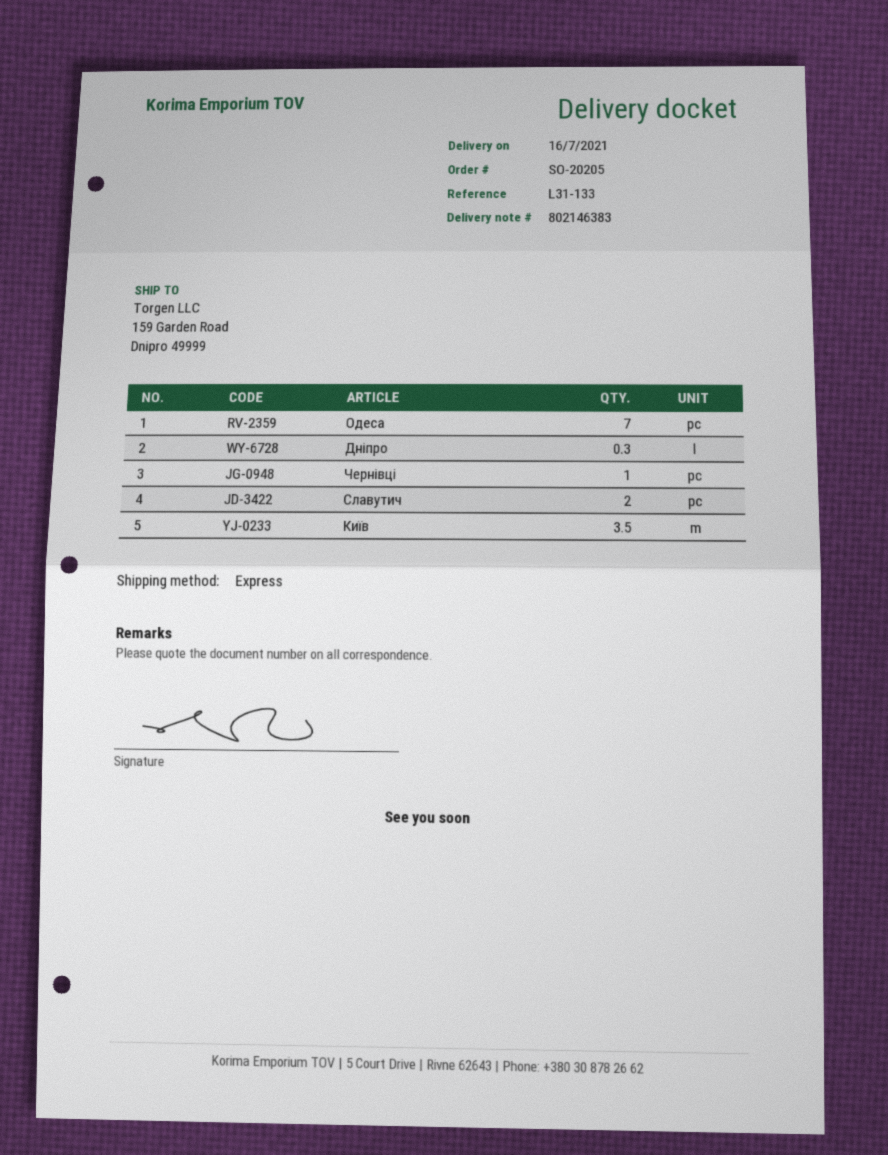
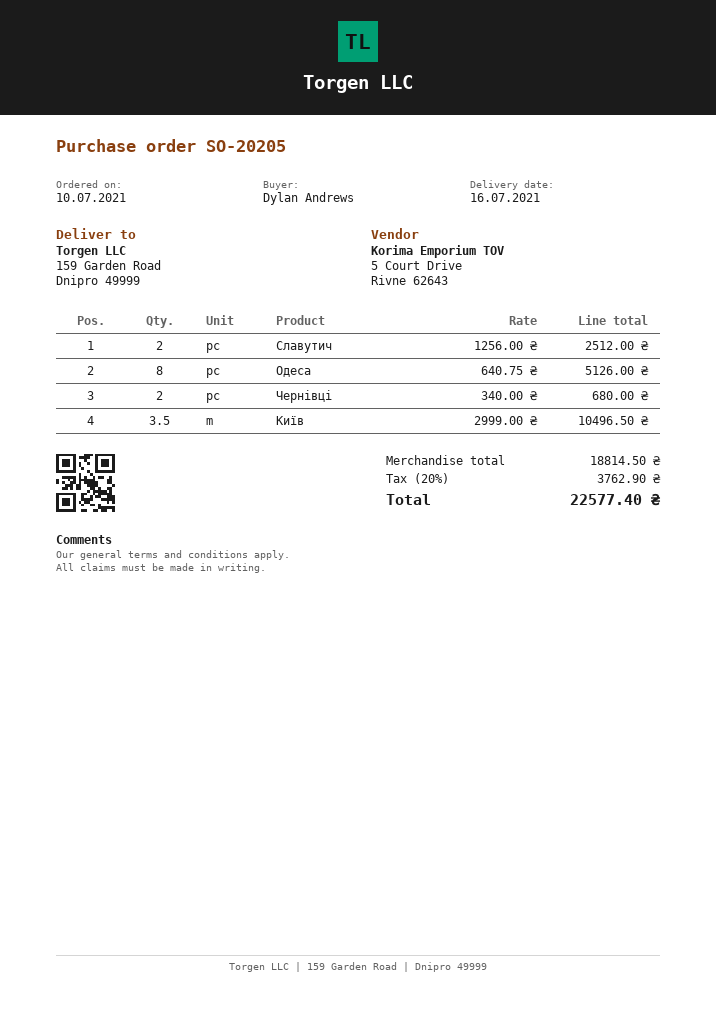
Одеса: 7 -> 8
Дніпро: 0.3 -> none
Чернівці: 1 -> 2

